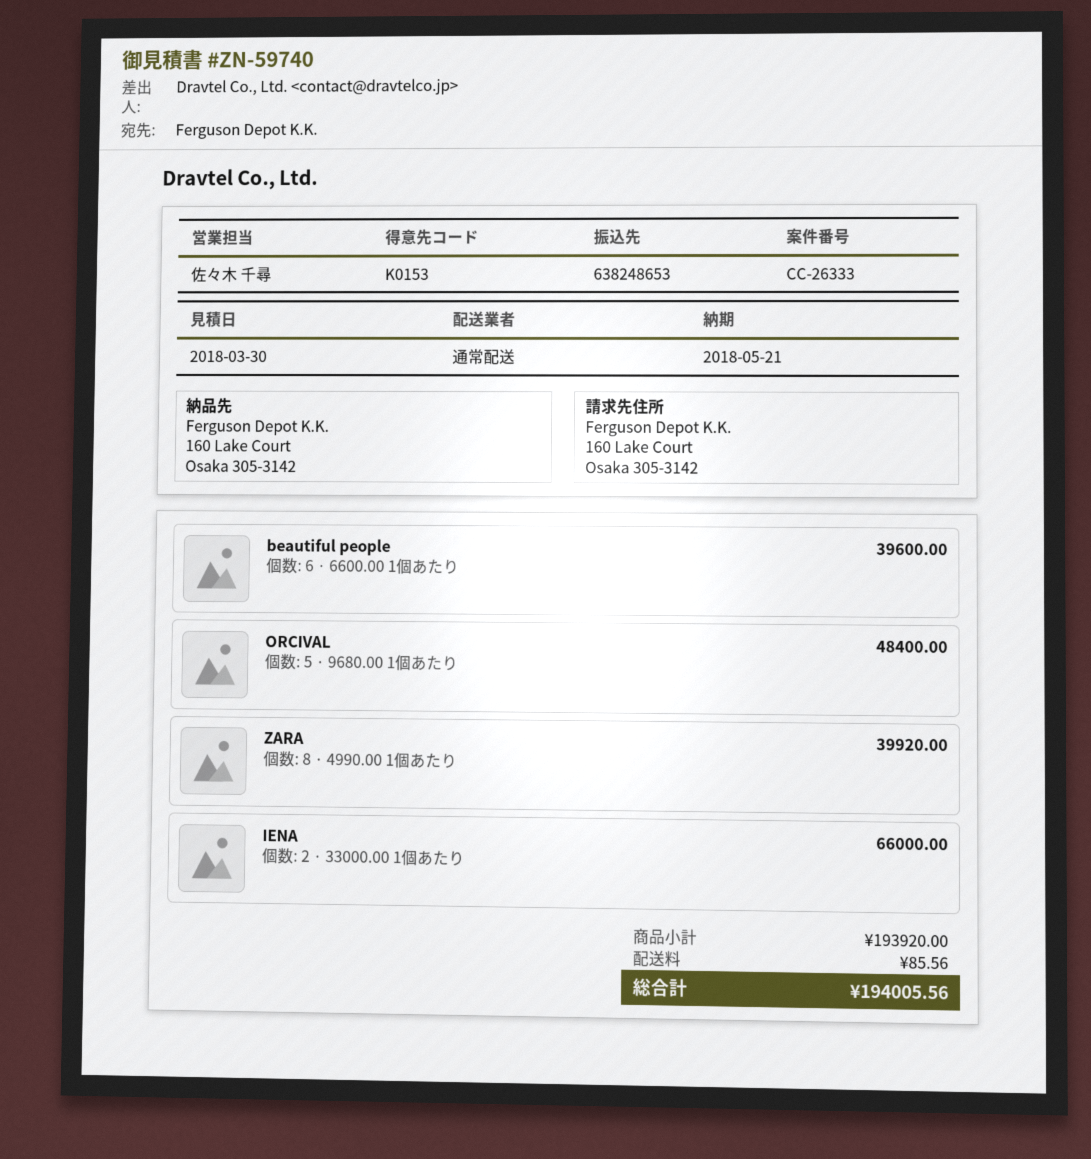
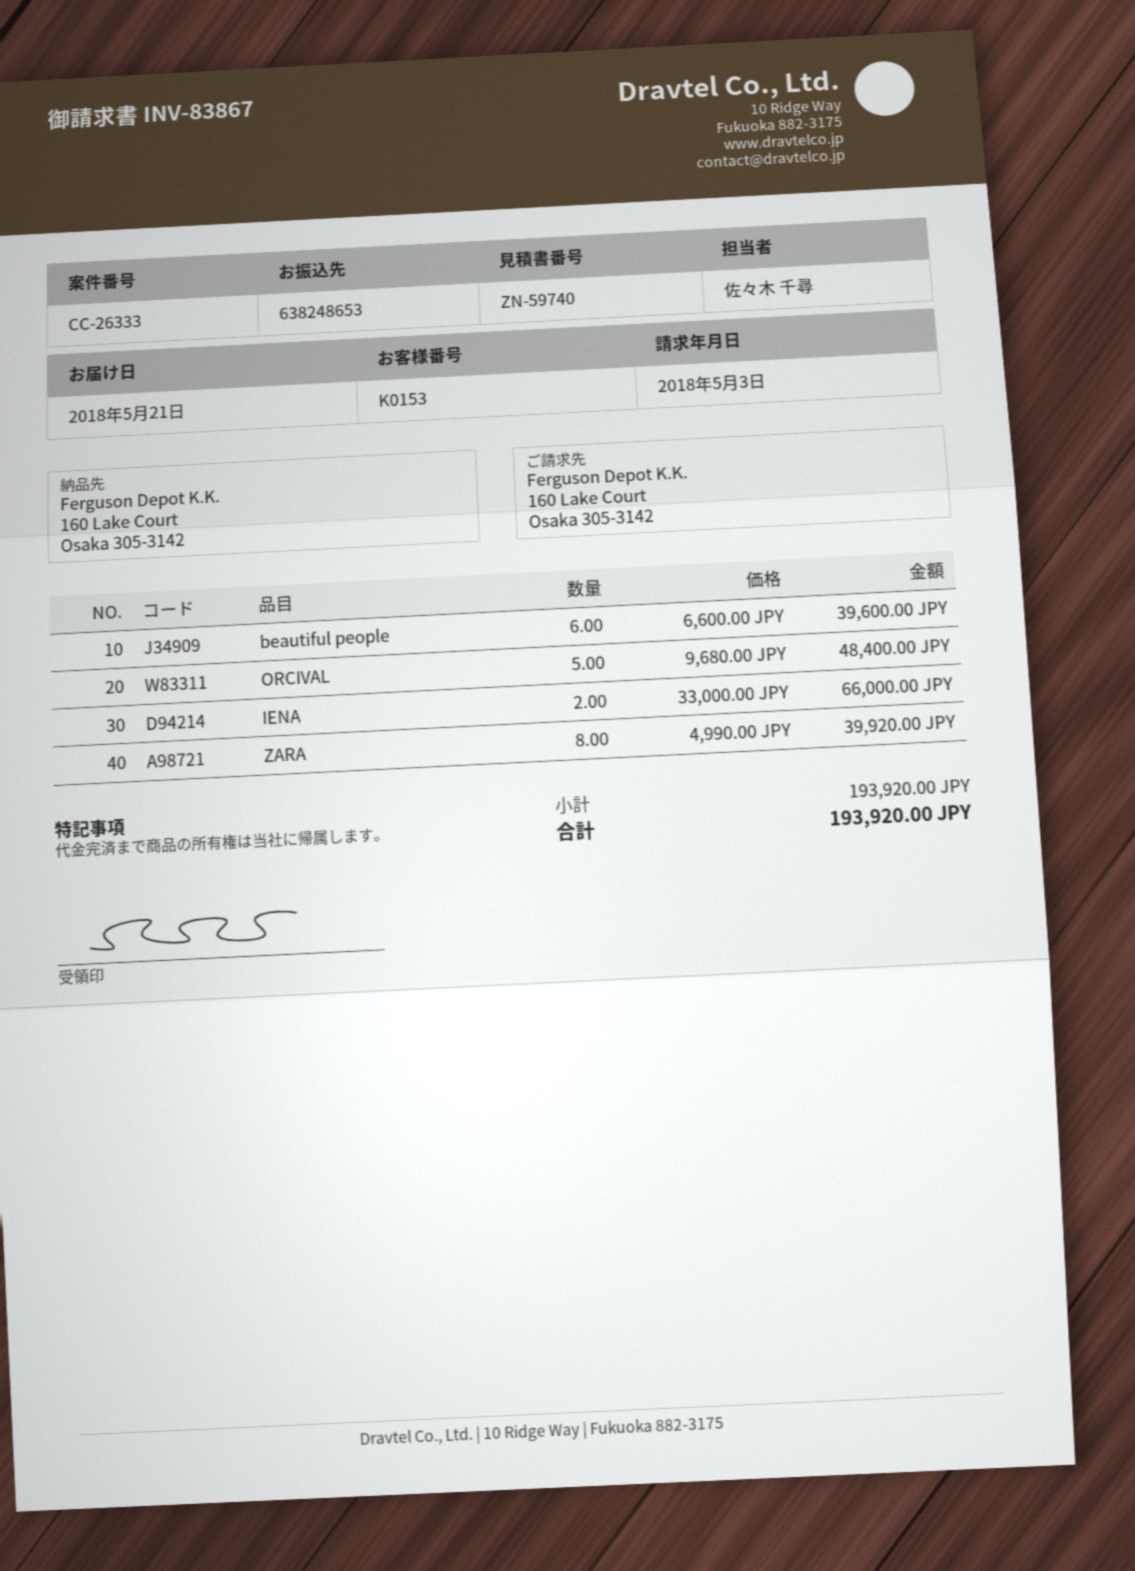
shipping: 85.56 -> none
total: 194005.56 -> 193920.00

